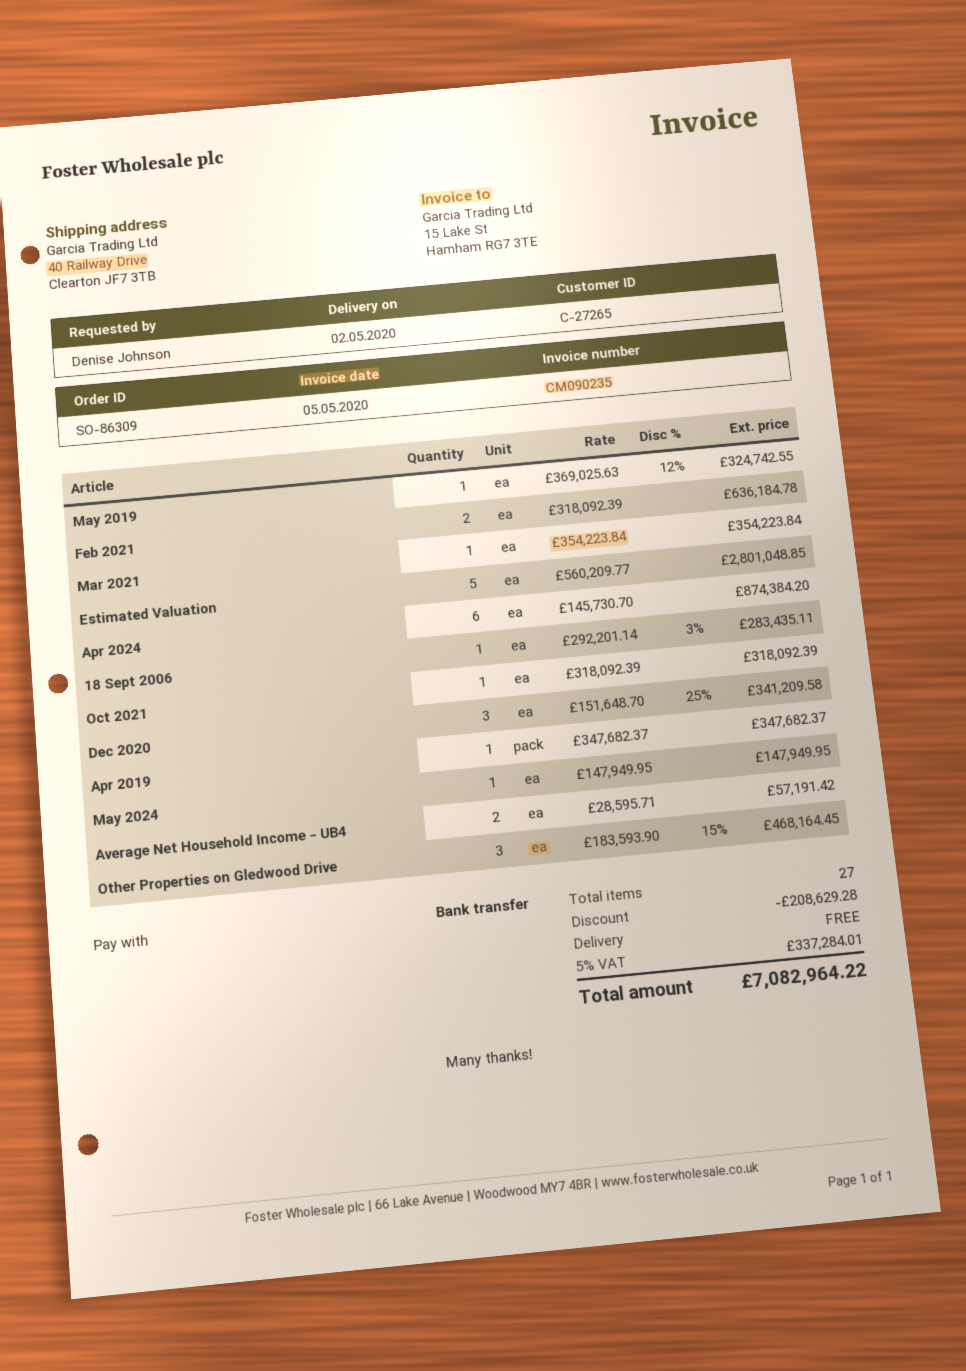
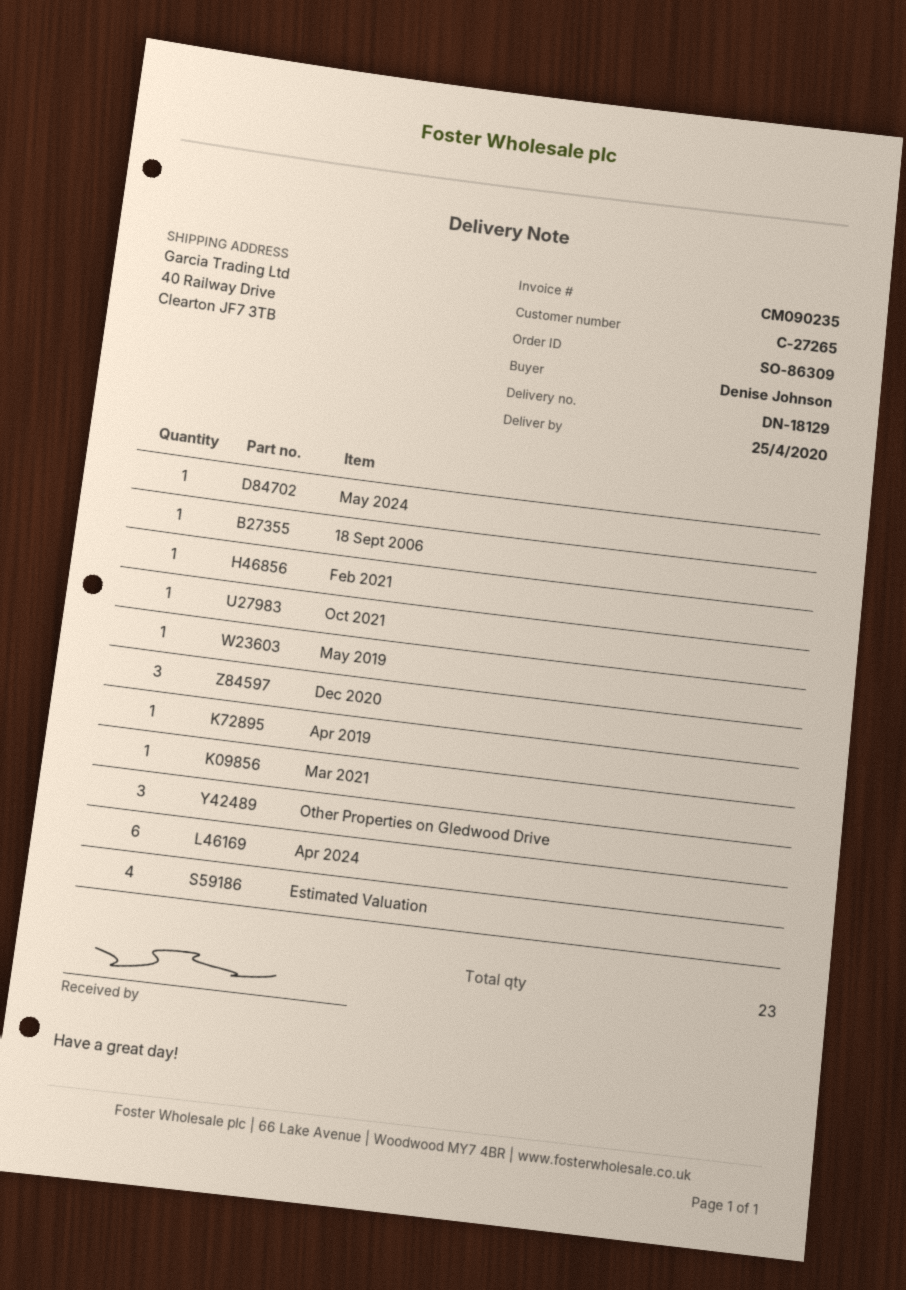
delivery date: 2020-05-02 -> 2020-04-25
Feb 2021: 2 -> 1
Estimated Valuation: 5 -> 4
Average Net Household Income - UB4: 2 -> none
total quantity: 27 -> 23

